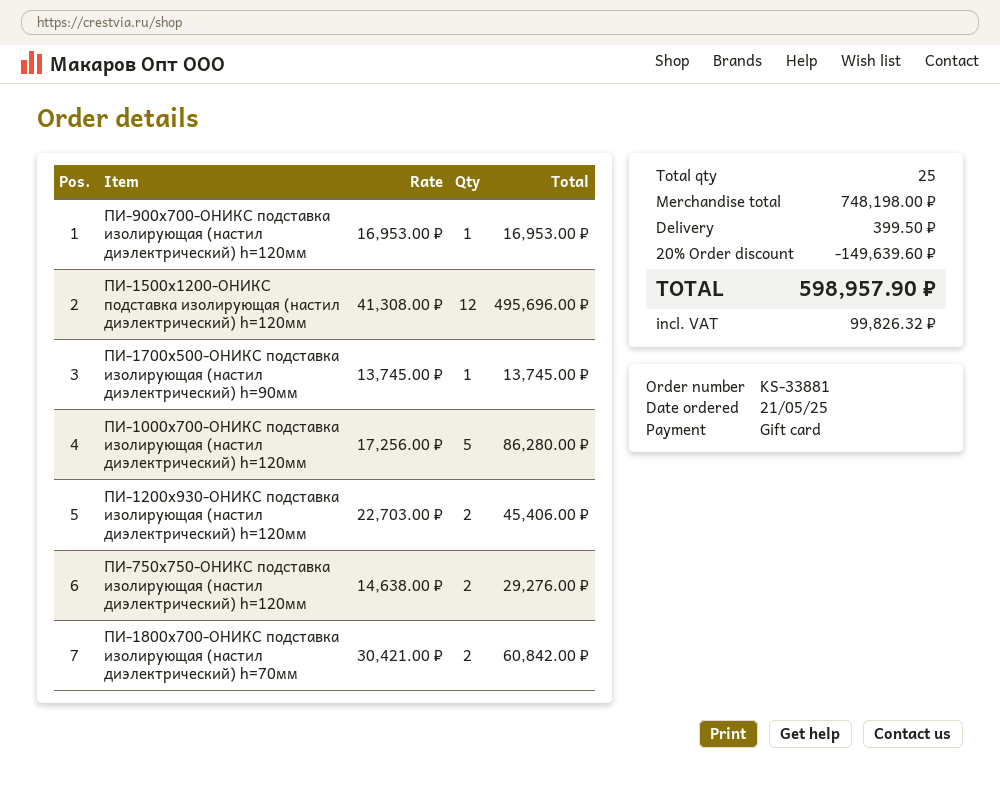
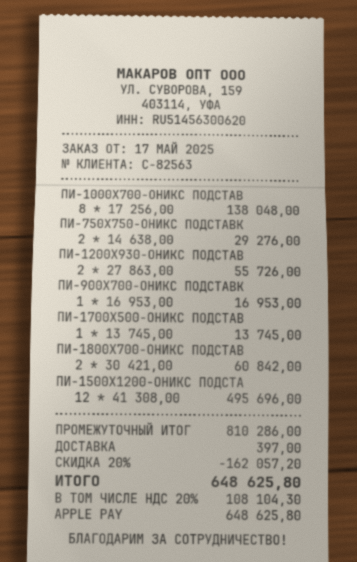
order date: 2025-05-21 -> 2025-05-17
payment method: gift card -> Apple Pay
ПИ-1000x700-ОНИКС подставка изолирующая (настил диэлектрический) h=120мм: 5 x 17256.00 = 86280.00 -> 8 x 17256.00 = 138048.00
ПИ-1200x930-ОНИКС подставка изолирующая (настил диэлектрический) h=120мм: 2 x 22703.00 = 45406.00 -> 2 x 27863.00 = 55726.00
subtotal: 748198.00 -> 810286.00
discount: 20% = 149639.60 -> 20% = 162057.20
shipping: 399.50 -> 397.00
tax: 99826.32 -> 108104.30
total: 598957.90 -> 648625.80

